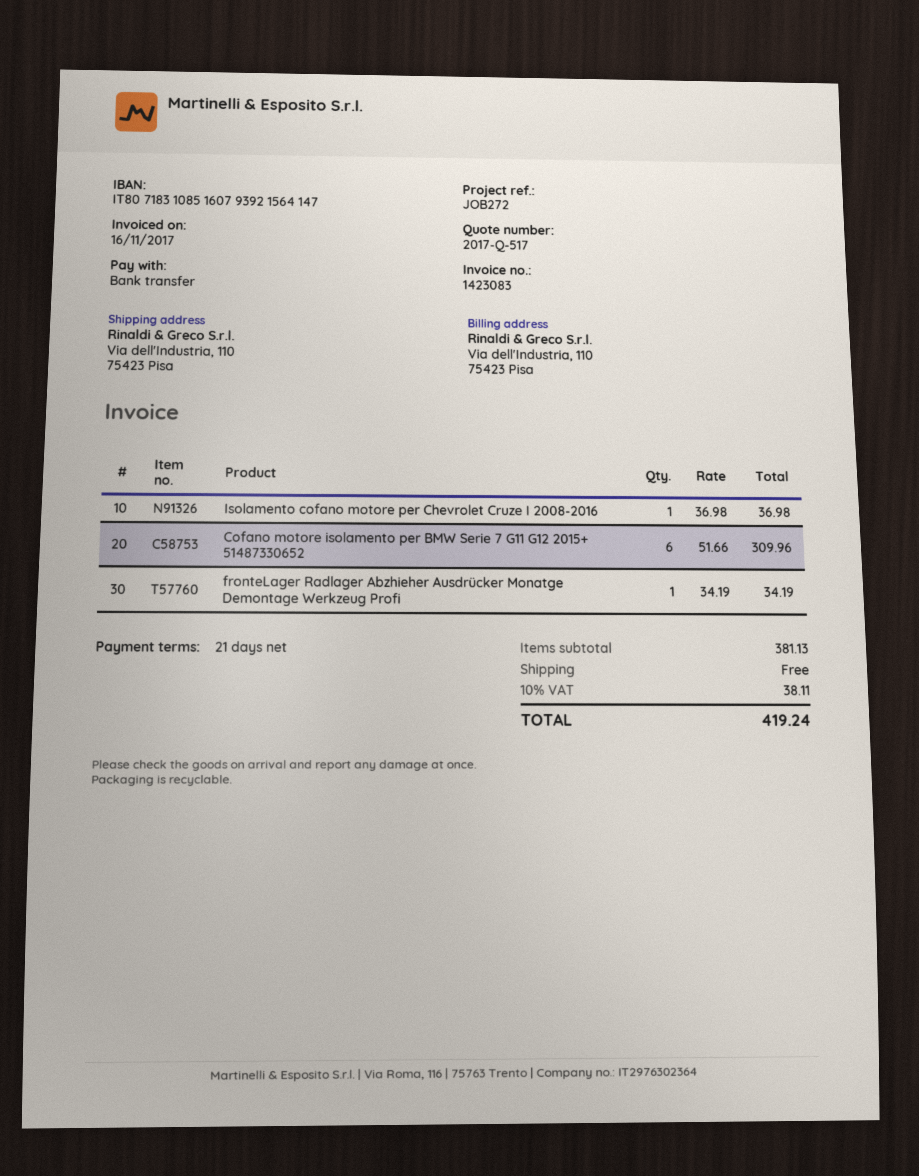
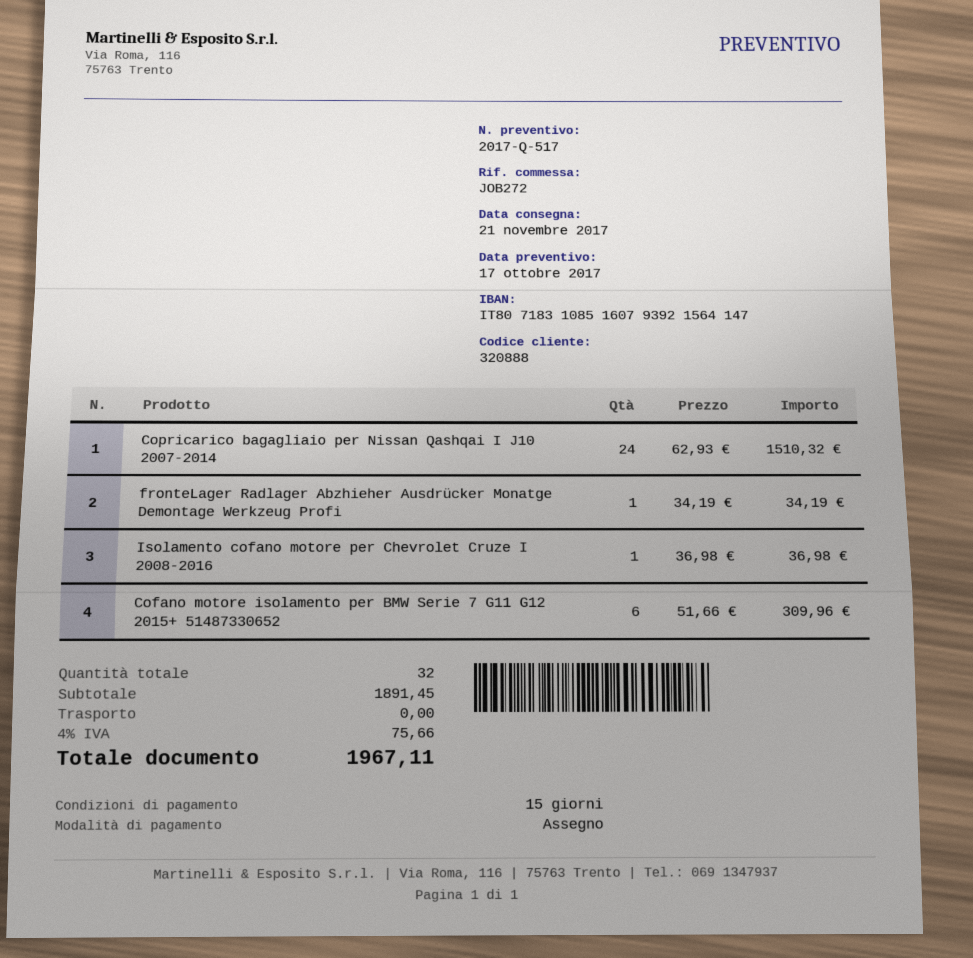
payment terms: 21 days -> 15 days
payment method: bank transfer -> cheque
Copricarico bagagliaio per Nissan Qashqai I J10 2007-2014: none -> 24 x 62.93 = 1510.32
subtotal: 381.13 -> 1891.45
tax: 10% = 38.11 -> 4% = 75.66
total: 419.24 -> 1967.11

